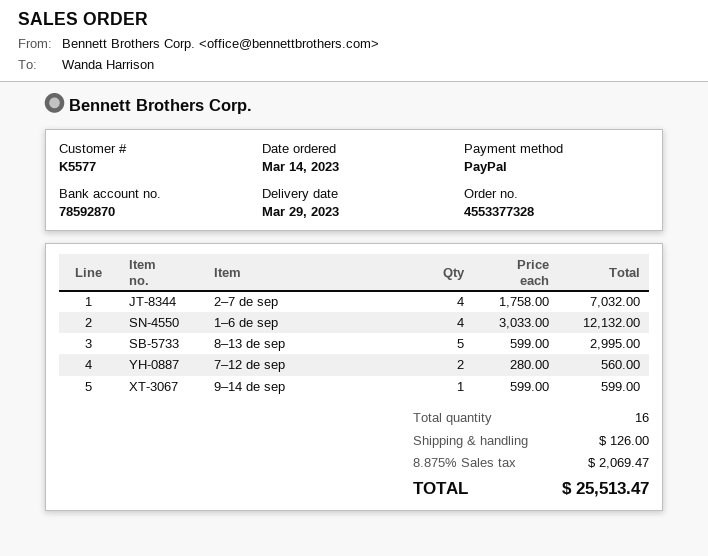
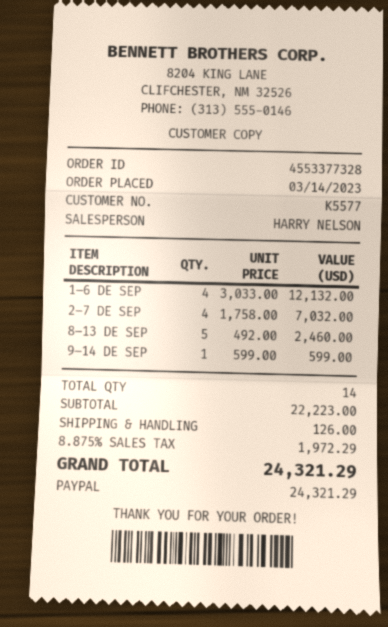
8–13 de sep: 5 x 599.00 = 2995.00 -> 5 x 492.00 = 2460.00
7–12 de sep: 2 x 280.00 = 560.00 -> none
total quantity: 16 -> 14
tax: 8.875% = 2069.47 -> 8.875% = 1972.29
total: 25513.47 -> 24321.29

